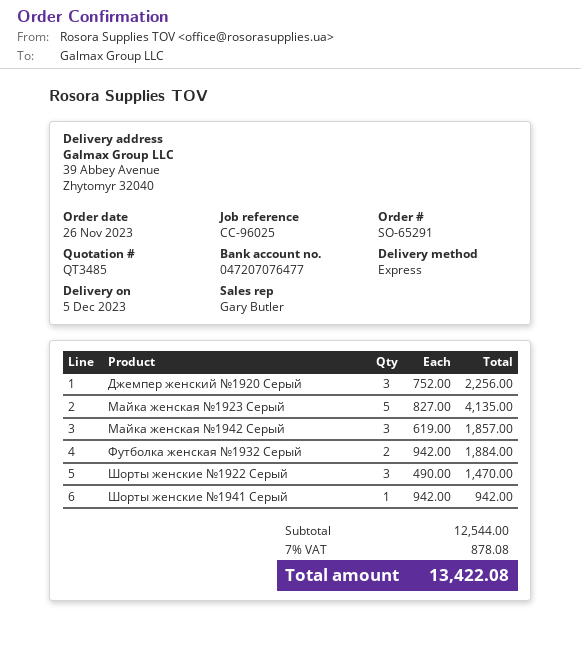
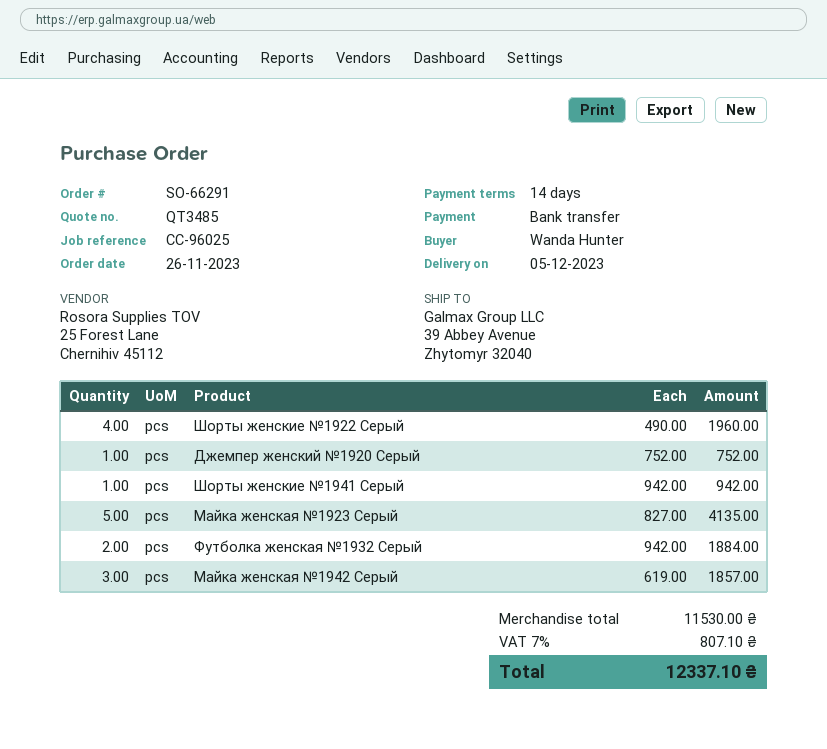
order number: SO-65291 -> SO-66291
Джемпер женский №1920 Серый: 3 x 752.00 = 2256.00 -> 1 x 752.00 = 752.00
Шорты женские №1922 Серый: 3 x 490.00 = 1470.00 -> 4 x 490.00 = 1960.00
subtotal: 12544.00 -> 11530.00
tax: 7% = 878.08 -> 7% = 807.10
total: 13422.08 -> 12337.10

